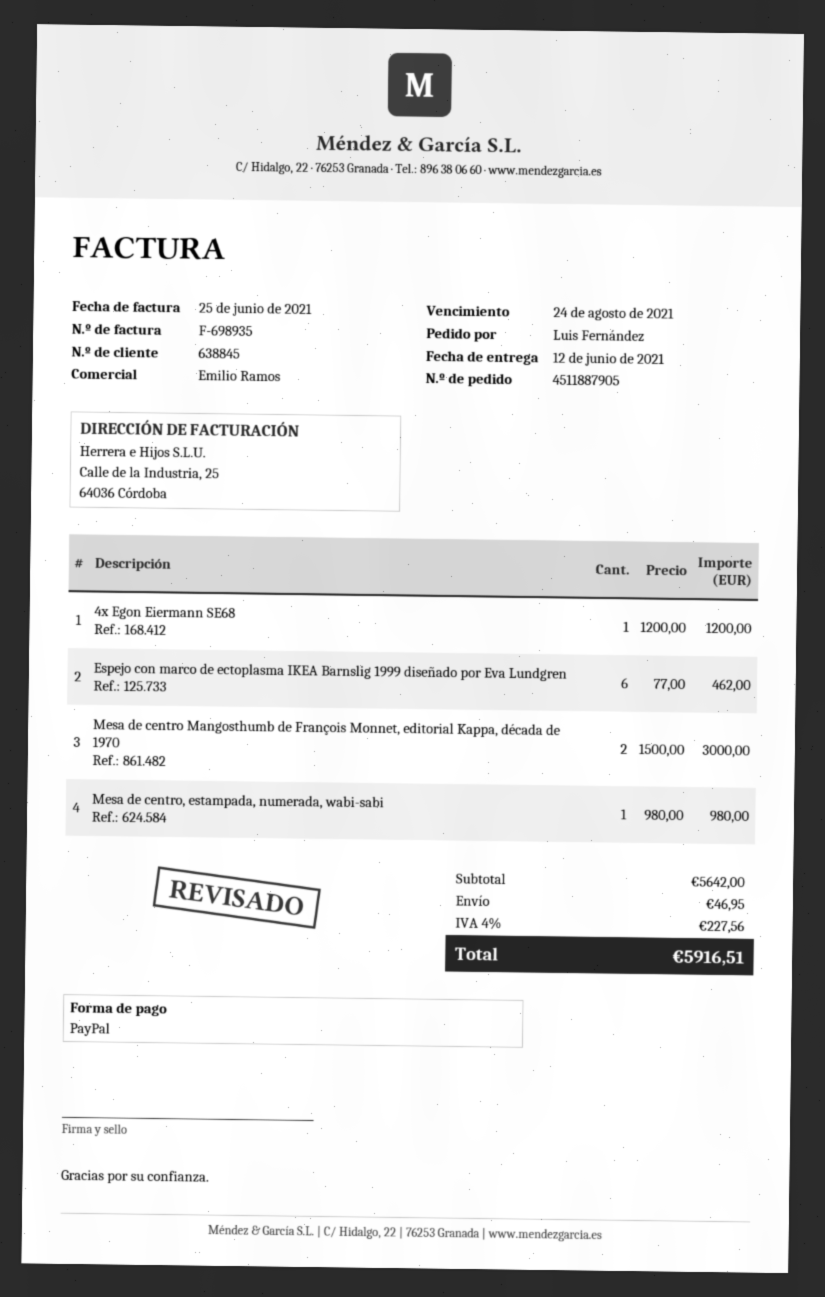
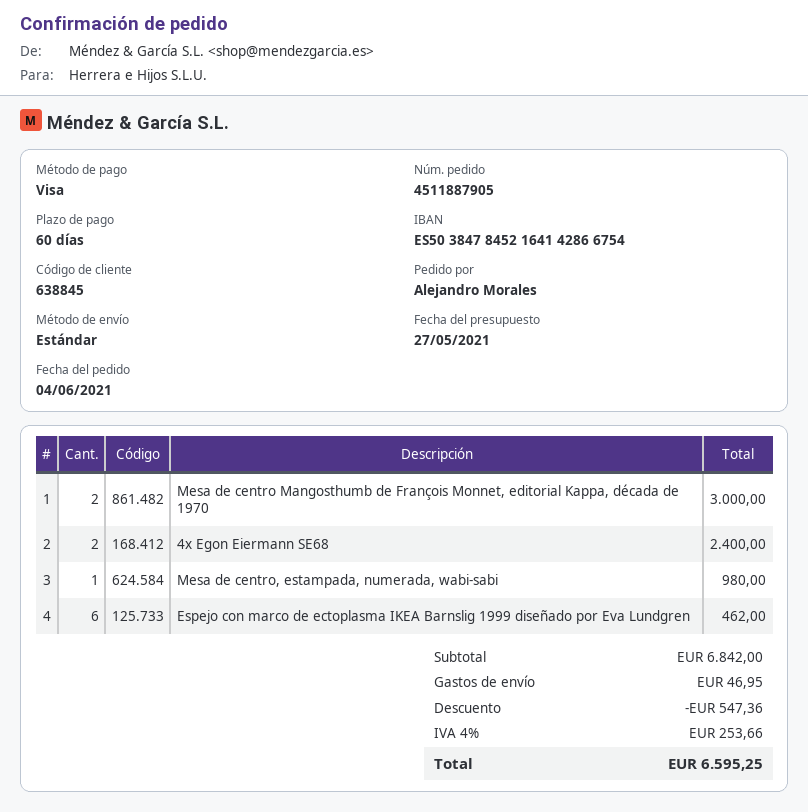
ordered by: Luis Fernández -> Alejandro Morales
payment method: PayPal -> Visa
4x Egon Eiermann SE68: 1 for 1200.00 -> 2 for 2400.00
subtotal: 5642.00 -> 6842.00
discount: none -> 547.36
tax: 4% = 227.56 -> 4% = 253.66
total: 5916.51 -> 6595.25

